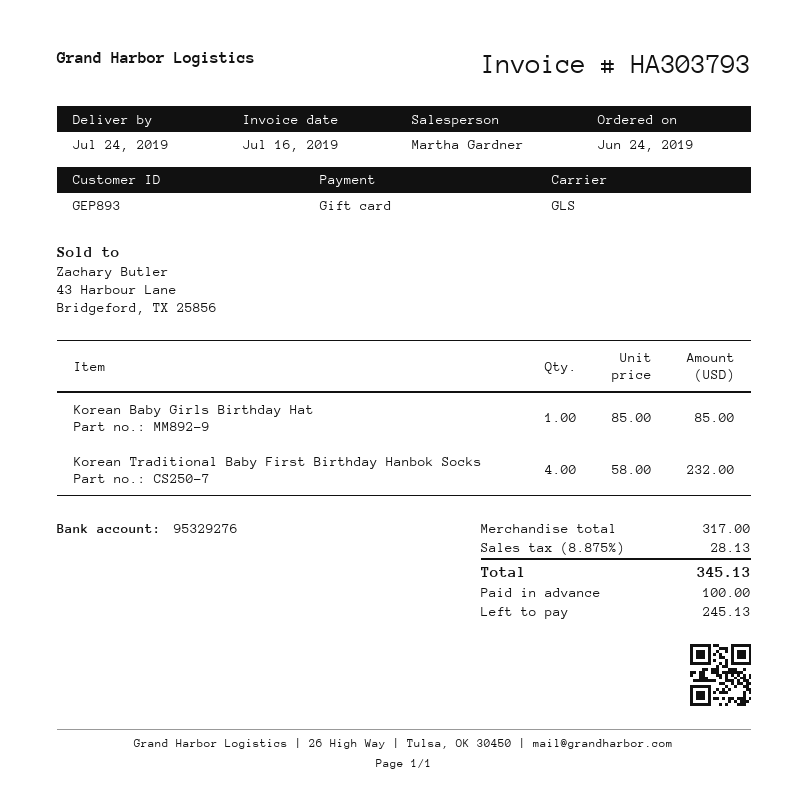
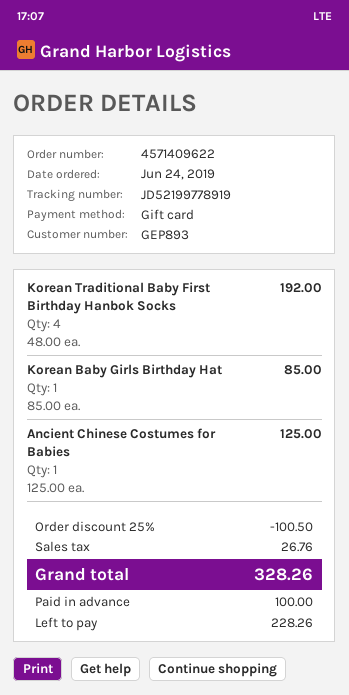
Korean Traditional Baby First Birthday Hanbok Socks: 4 x 58.00 = 232.00 -> 4 x 48.00 = 192.00
Ancient Chinese Costumes for Babies: none -> 1 x 125.00 = 125.00
discount: none -> 25% = 100.50
tax: 28.13 -> 26.76
total: 345.13 -> 328.26
balance: 245.13 -> 228.26

